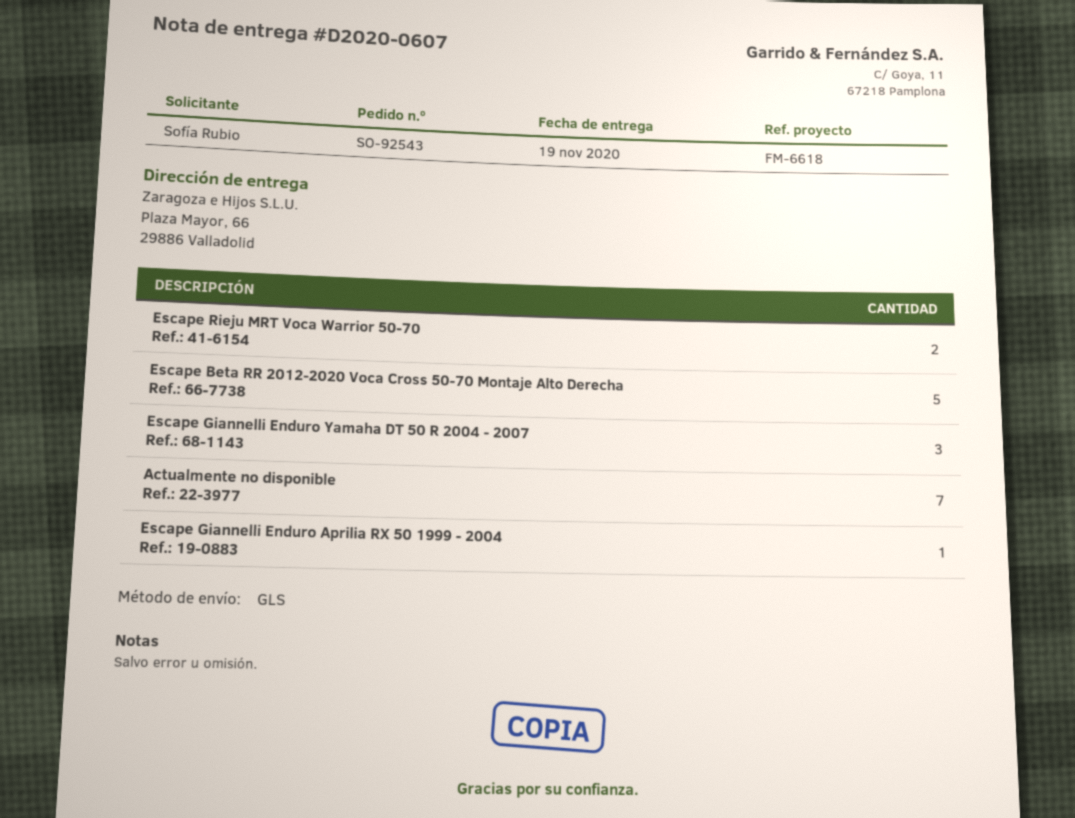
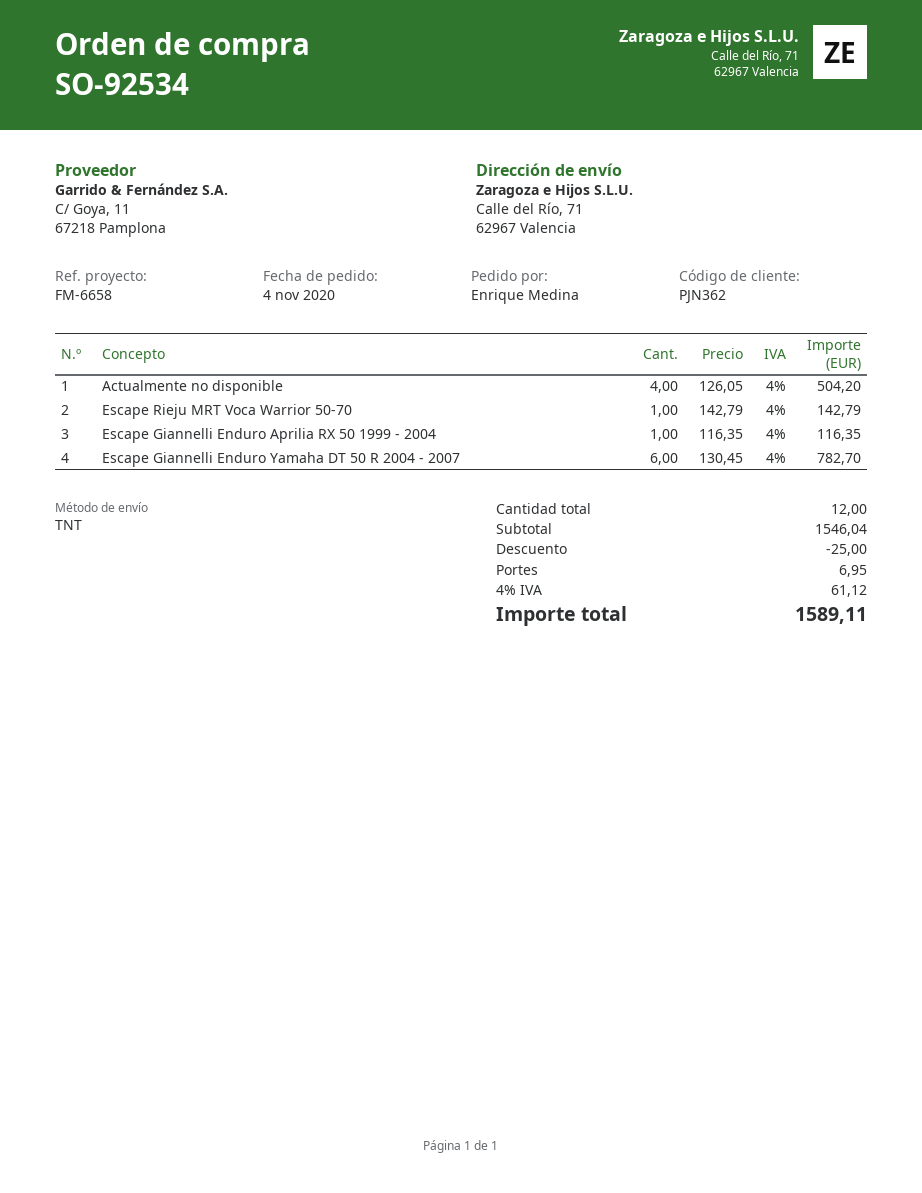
order number: SO-92543 -> SO-92534
reference: FM-6618 -> FM-6658
ordered by: Sofía Rubio -> Enrique Medina
shipping method: GLS -> TNT
ship to: Plaza Mayor, 66, 29886 Valladolid -> Calle del Río, 71, 62967 Valencia
Escape Rieju MRT Voca Warrior 50-70: 2 -> 1
Escape Beta RR 2012-2020 Voca Cross 50-70 Montaje Alto Derecha: 5 -> none
Escape Giannelli Enduro Yamaha DT 50 R 2004 - 2007: 3 -> 6
Actualmente no disponible: 7 -> 4

